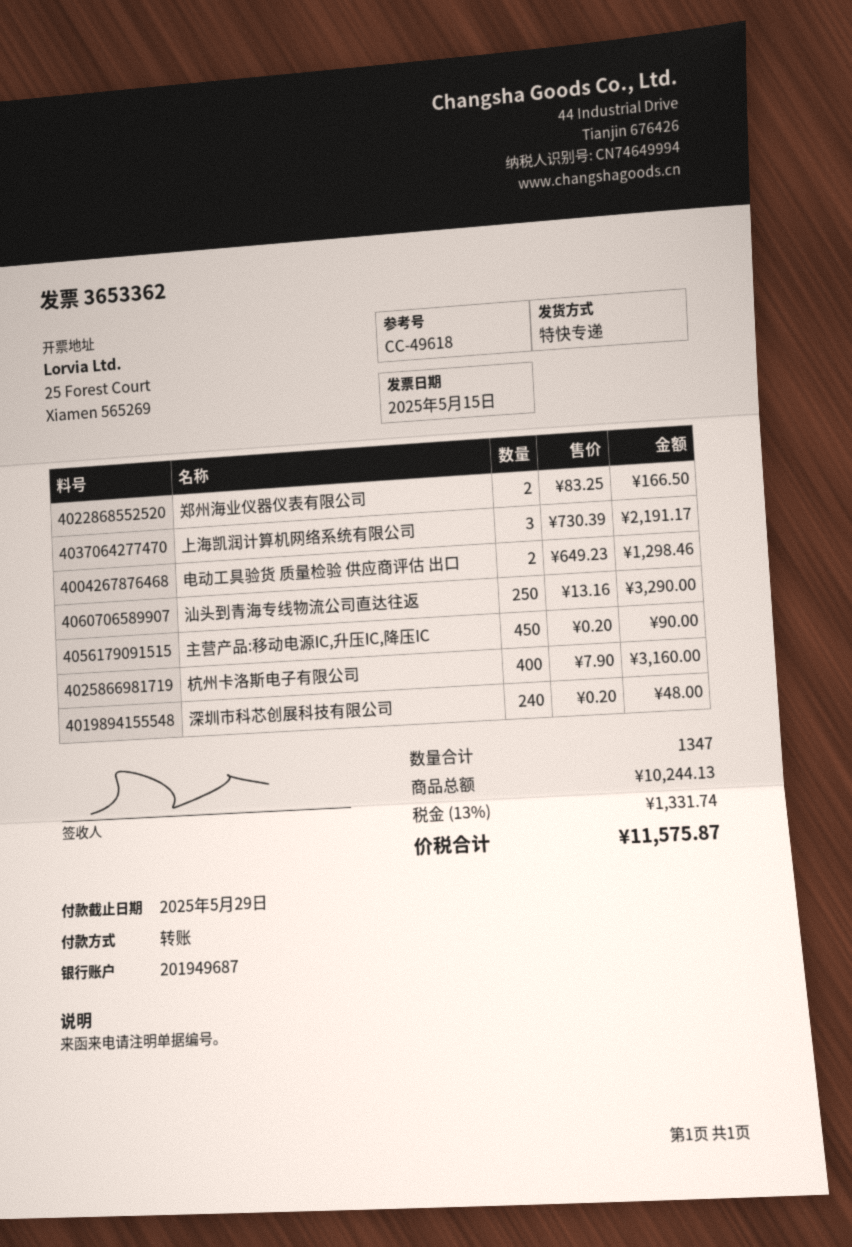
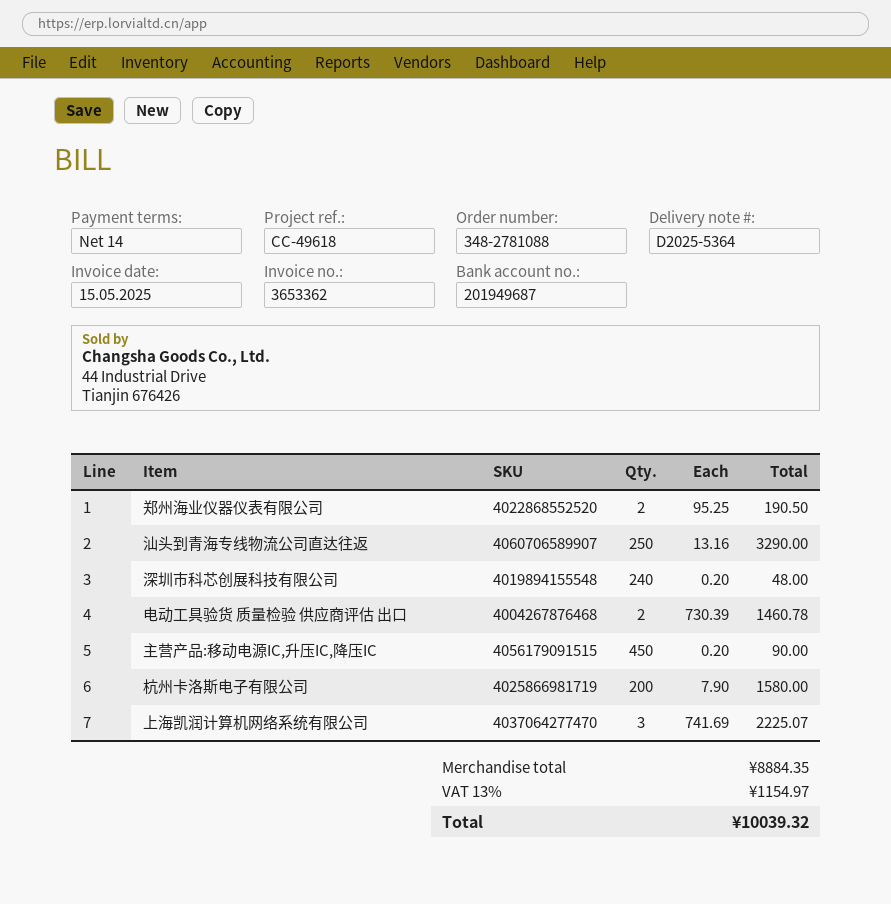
郑州海业仪器仪表有限公司: 2 x 83.25 = 166.50 -> 2 x 95.25 = 190.50
上海凯润计算机网络系统有限公司: 3 x 730.39 = 2191.17 -> 3 x 741.69 = 2225.07
电动工具验货 质量检验 供应商评估 出口: 2 x 649.23 = 1298.46 -> 2 x 730.39 = 1460.78
杭州卡洛斯电子有限公司: 400 x 7.90 = 3160.00 -> 200 x 7.90 = 1580.00
subtotal: 10244.13 -> 8884.35
tax: 13% = 1331.74 -> 13% = 1154.97
total: 11575.87 -> 10039.32

